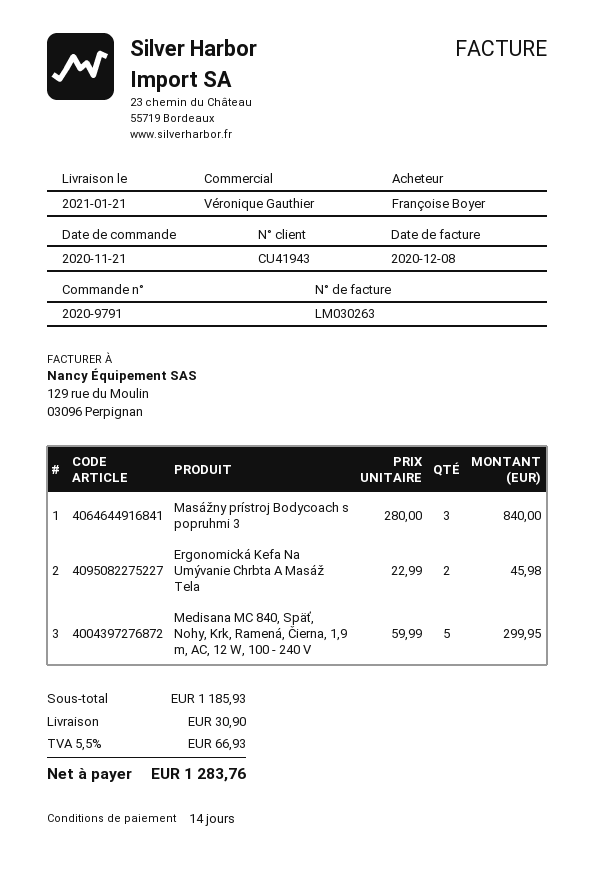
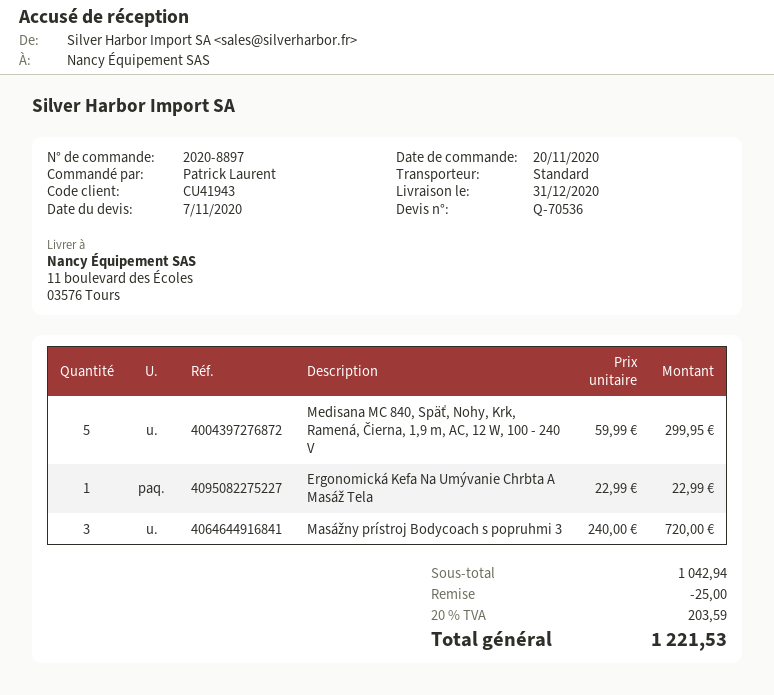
order number: 2020-9791 -> 2020-8897
order date: 2020-11-21 -> 2020-11-20
delivery date: 2021-01-21 -> 2020-12-31
ordered by: Françoise Boyer -> Patrick Laurent
Masážny prístroj Bodycoach s popruhmi 3: 3 x 280.00 = 840.00 -> 3 x 240.00 = 720.00
Ergonomická Kefa Na Umývanie Chrbta A Masáž Tela: 2 x 22.99 = 45.98 -> 1 x 22.99 = 22.99
subtotal: 1185.93 -> 1042.94
discount: none -> 25.00
shipping: 30.90 -> none
tax: 5.5% = 66.93 -> 20% = 203.59
total: 1283.76 -> 1221.53

